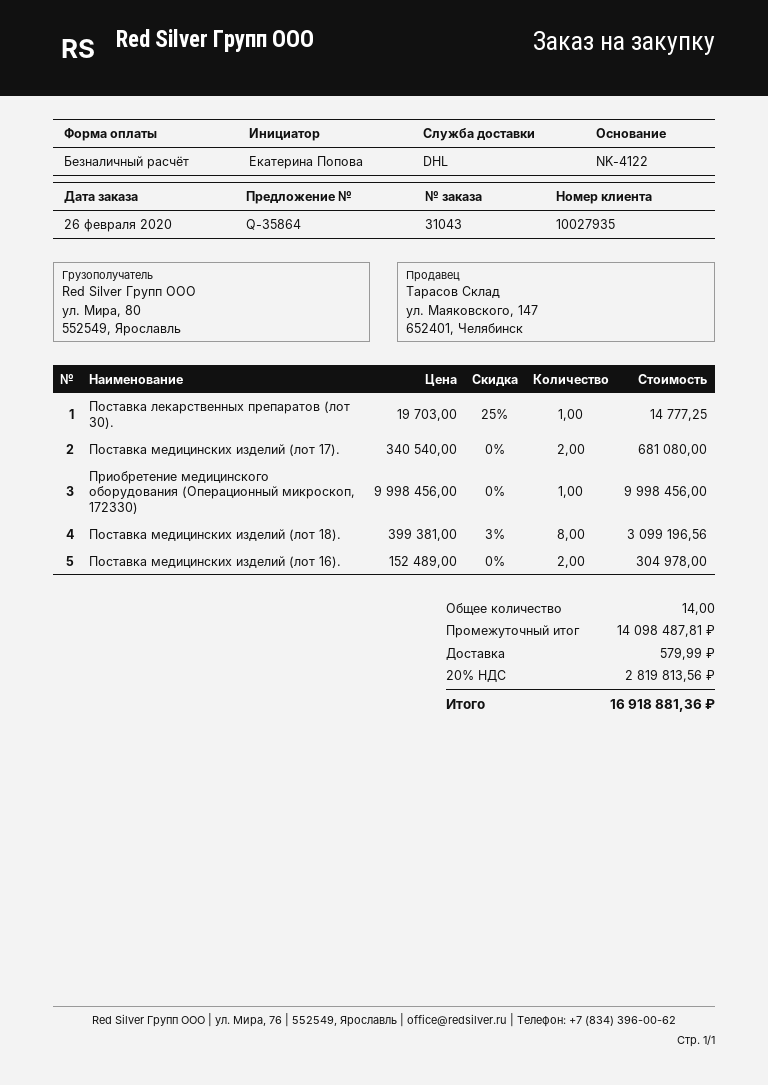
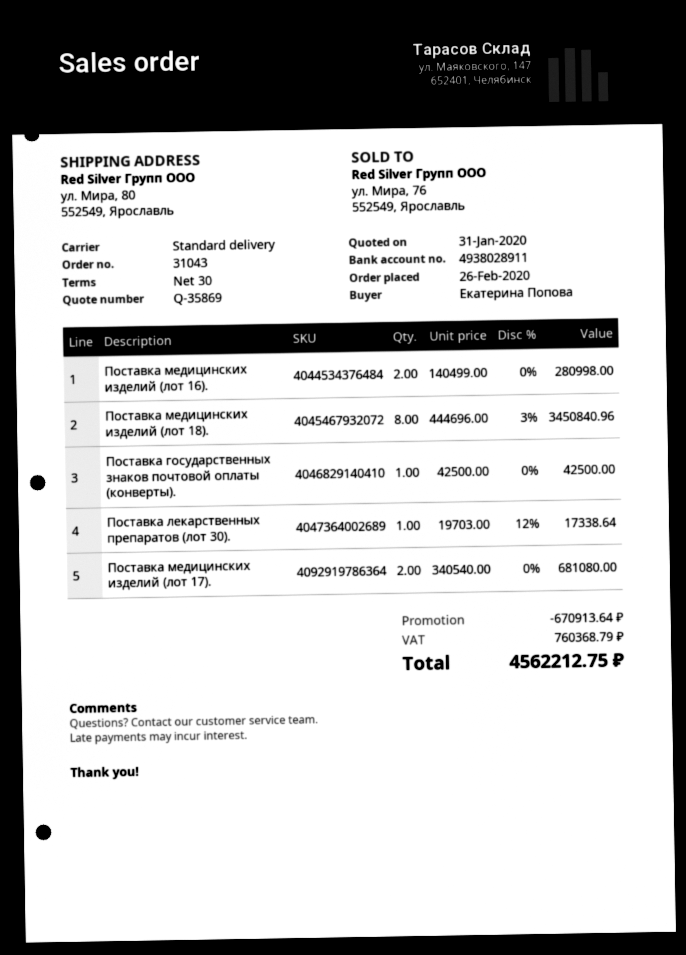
quote number: Q-35864 -> Q-35869
shipping method: DHL -> standard
Поставка лекарственных препаратов (лот 30).: 1 x 19703.00 - 25% = 14777.25 -> 1 x 19703.00 - 12% = 17338.64
Приобретение медицинского оборудования (Операционный микроскоп, 172330): 1 x 9998456.00 = 9998456.00 -> none
Поставка медицинских изделий (лот 18).: 8 x 399381.00 - 3% = 3099196.56 -> 8 x 444696.00 - 3% = 3450840.96
Поставка медицинских изделий (лот 16).: 2 x 152489.00 = 304978.00 -> 2 x 140499.00 = 280998.00
Поставка государственных знаков почтовой оплаты (конверты).: none -> 1 x 42500.00 = 42500.00
discount: none -> 670913.64
shipping: 579.99 -> none
tax: 2819813.56 -> 760368.79
total: 16918881.36 -> 4562212.75

